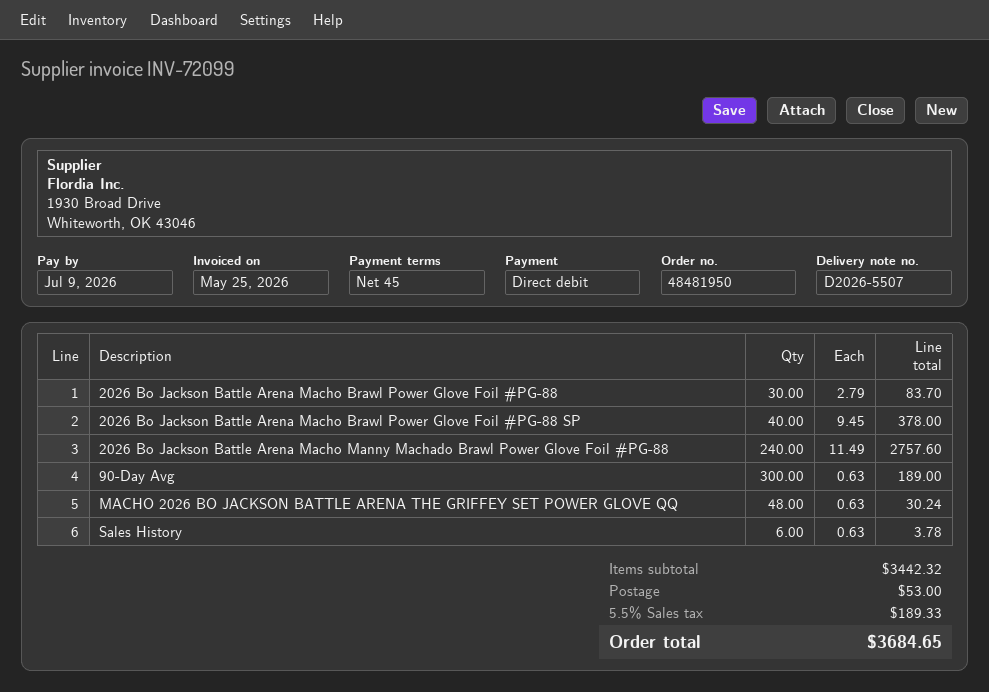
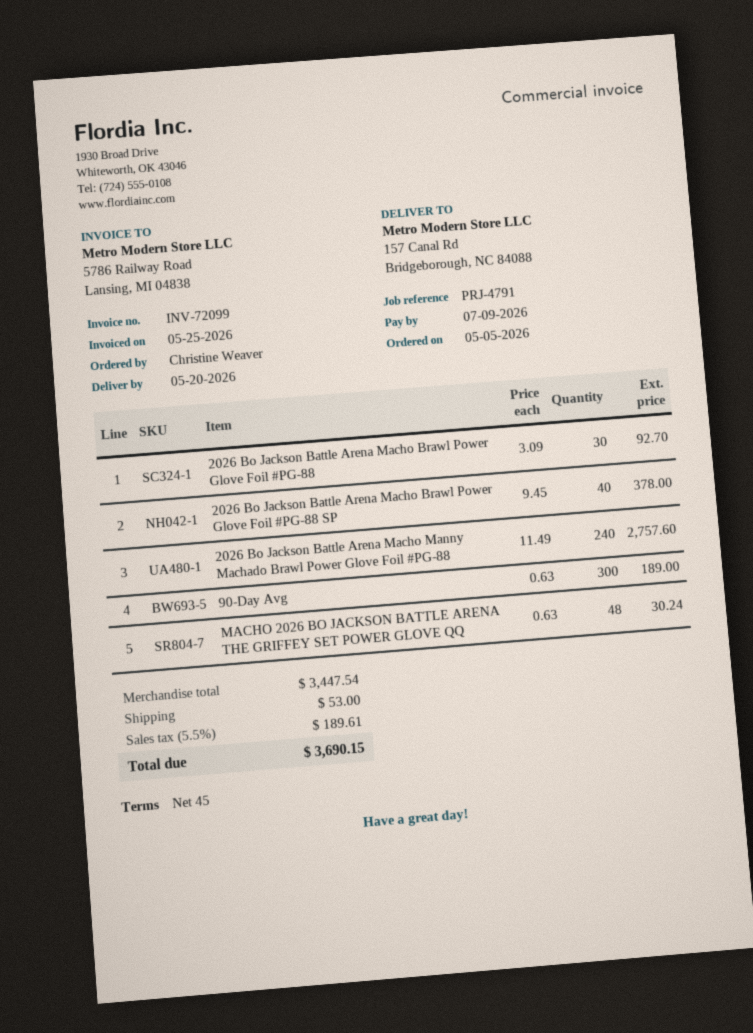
2026 Bo Jackson Battle Arena Macho Brawl Power Glove Foil #PG-88: 30 x 2.79 = 83.70 -> 30 x 3.09 = 92.70
Sales History: 6 x 0.63 = 3.78 -> none
subtotal: 3442.32 -> 3447.54
tax: 5.5% = 189.33 -> 5.5% = 189.61
total: 3684.65 -> 3690.15

